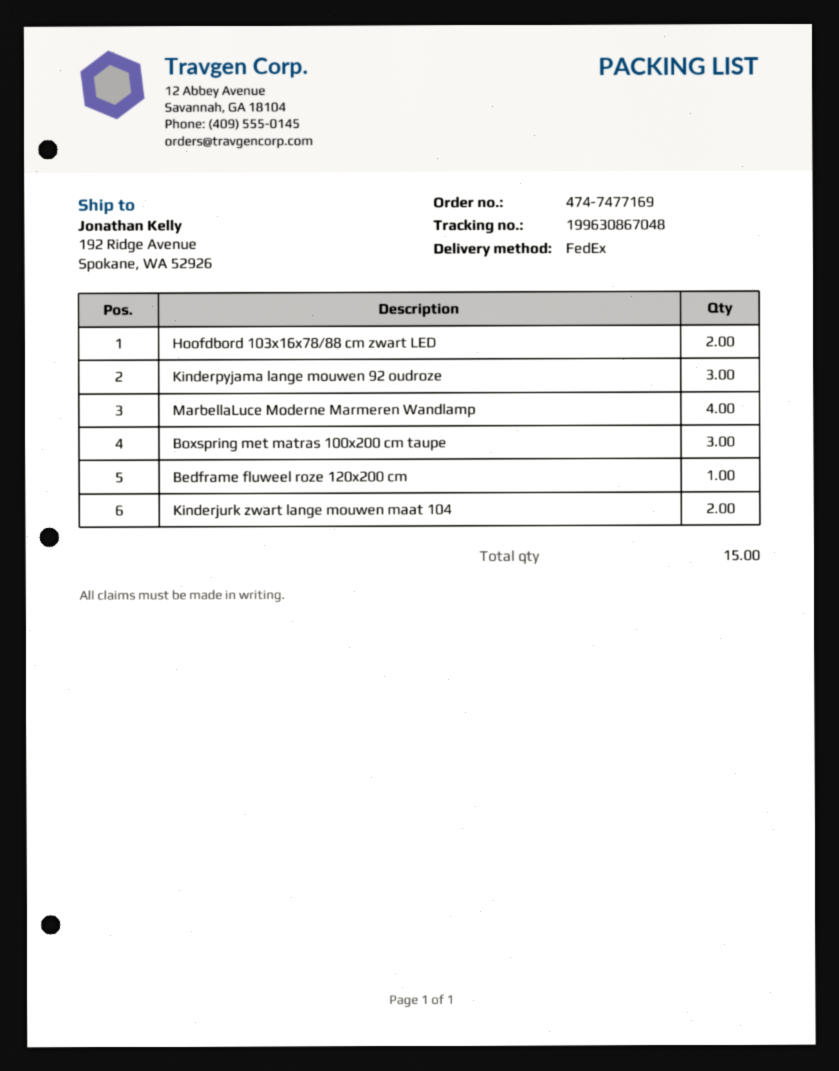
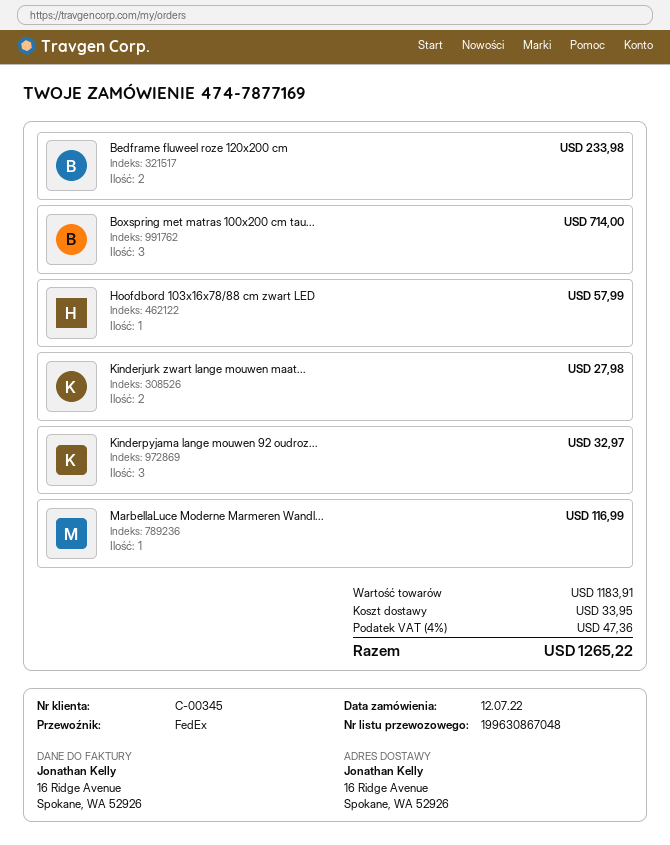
order number: 474-7477169 -> 474-7877169
ship to: 192 Ridge Avenue, Spokane, WA 52926 -> 16 Ridge Avenue, Spokane, WA 52926
Hoofdbord 103x16x78/88 cm zwart LED: 2 -> 1
MarbellaLuce Moderne Marmeren Wandlamp: 4 -> 1
Bedframe fluweel roze 120x200 cm: 1 -> 2

